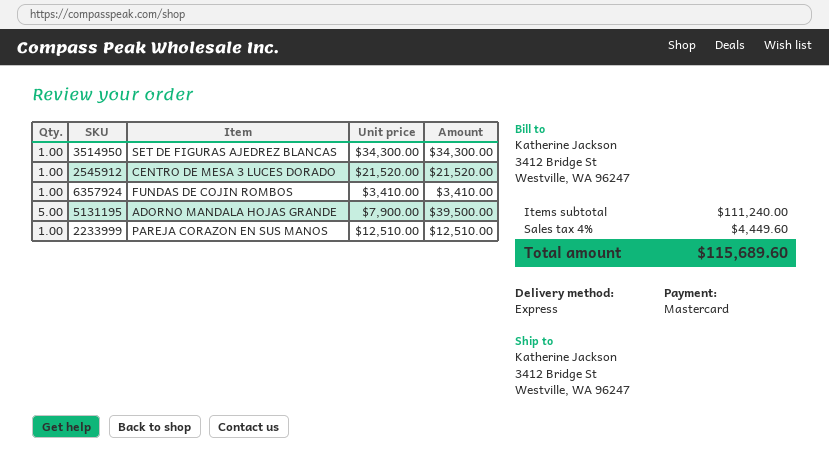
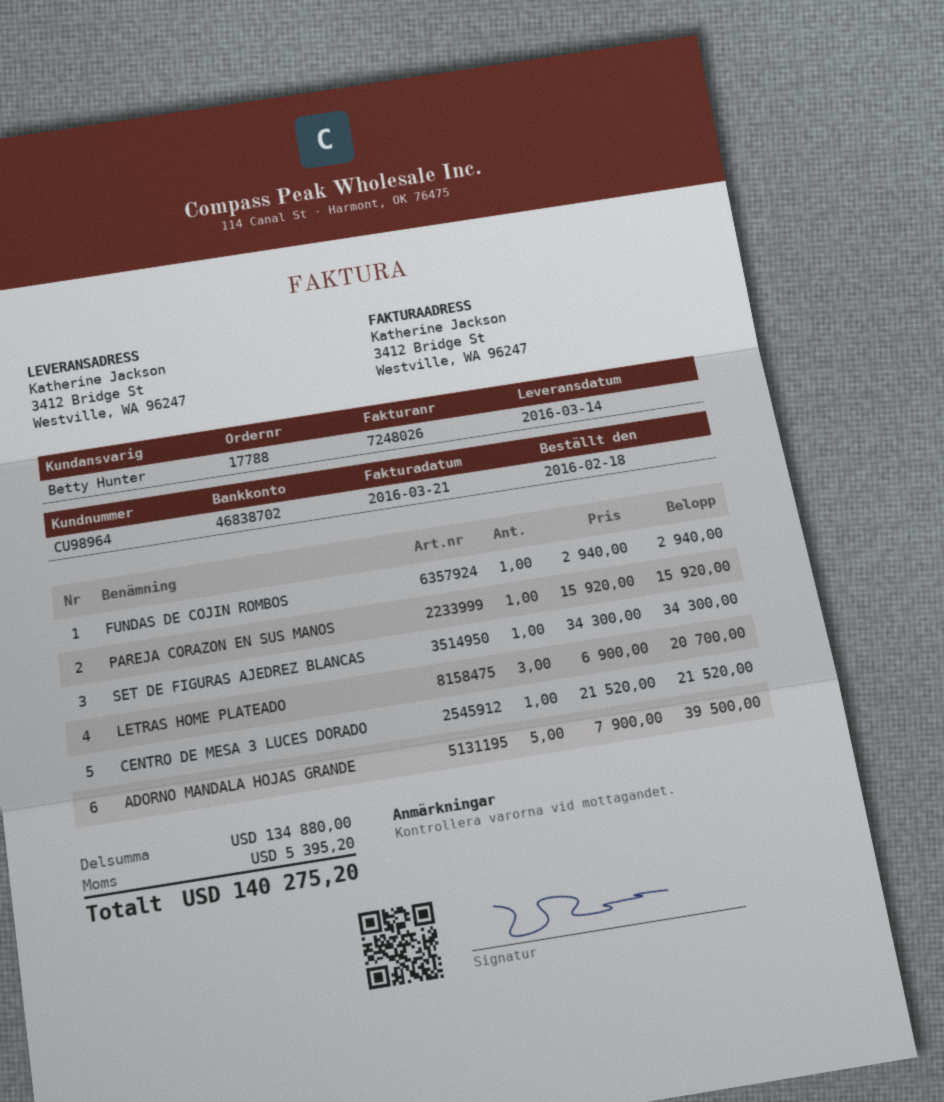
FUNDAS DE COJIN ROMBOS: 1 x 3410.00 = 3410.00 -> 1 x 2940.00 = 2940.00
PAREJA CORAZON EN SUS MANOS: 1 x 12510.00 = 12510.00 -> 1 x 15920.00 = 15920.00
LETRAS HOME PLATEADO: none -> 3 x 6900.00 = 20700.00
subtotal: 111240.00 -> 134880.00
tax: 4449.60 -> 5395.20
total: 115689.60 -> 140275.20

